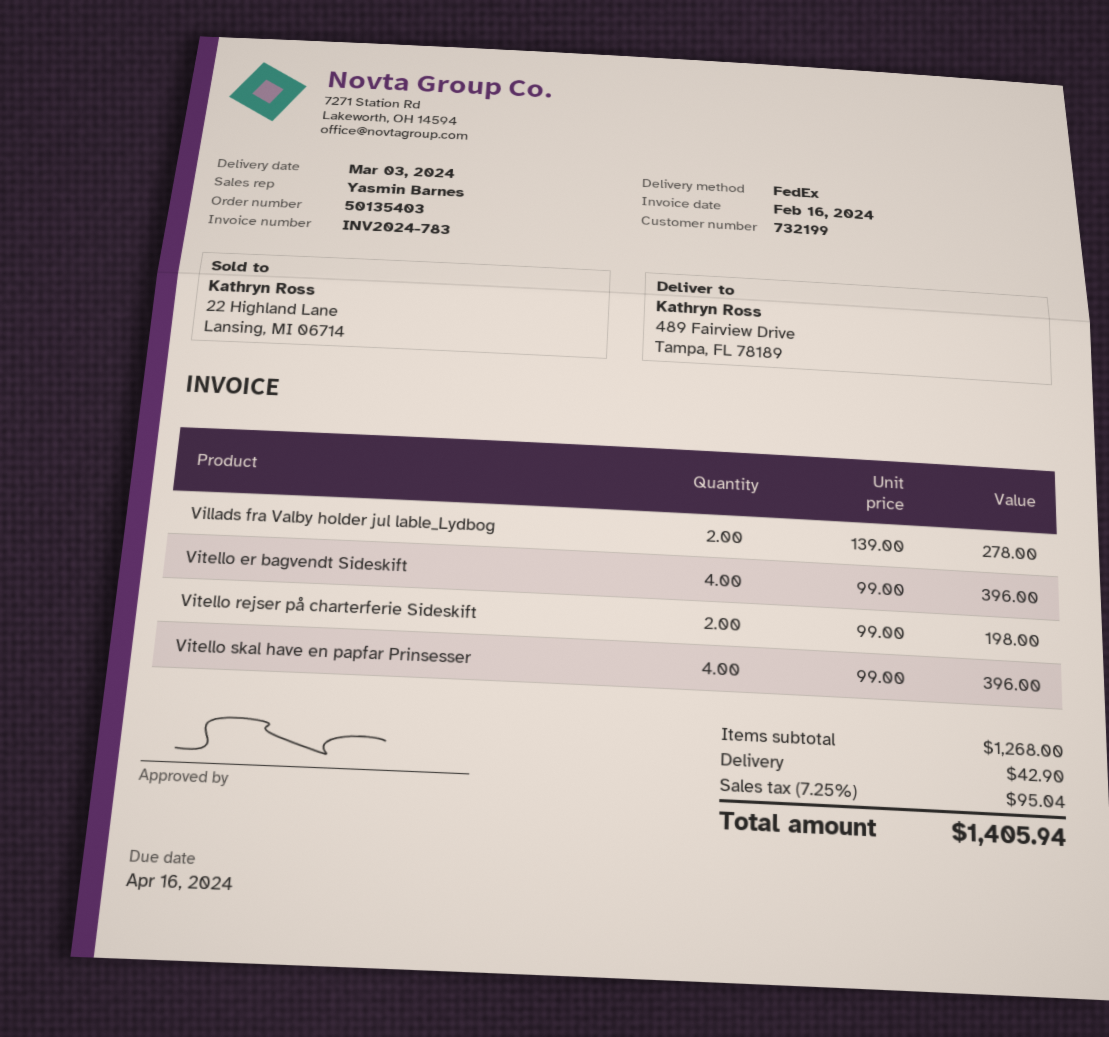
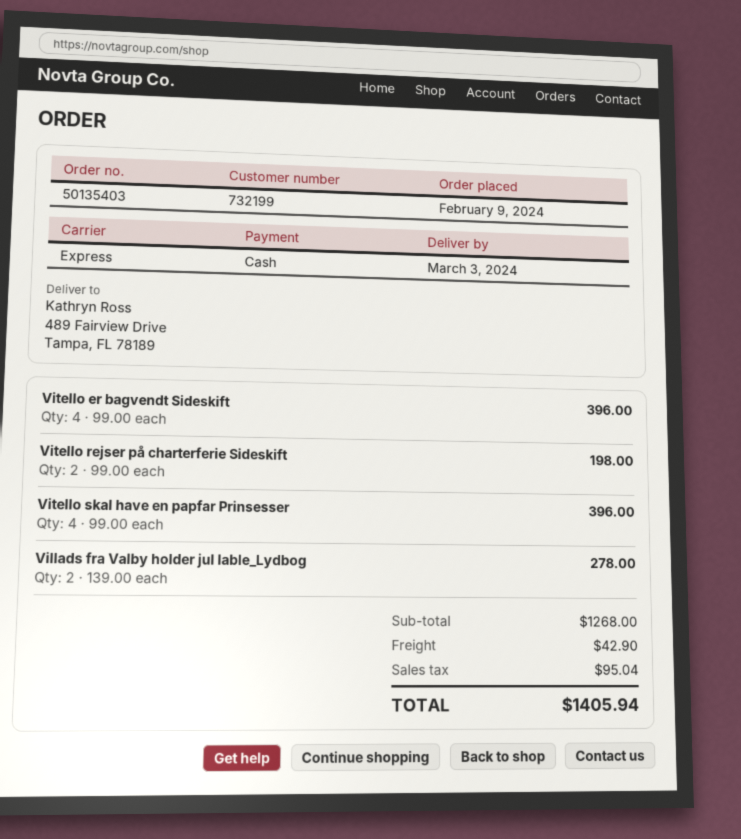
shipping method: FedEx -> express

